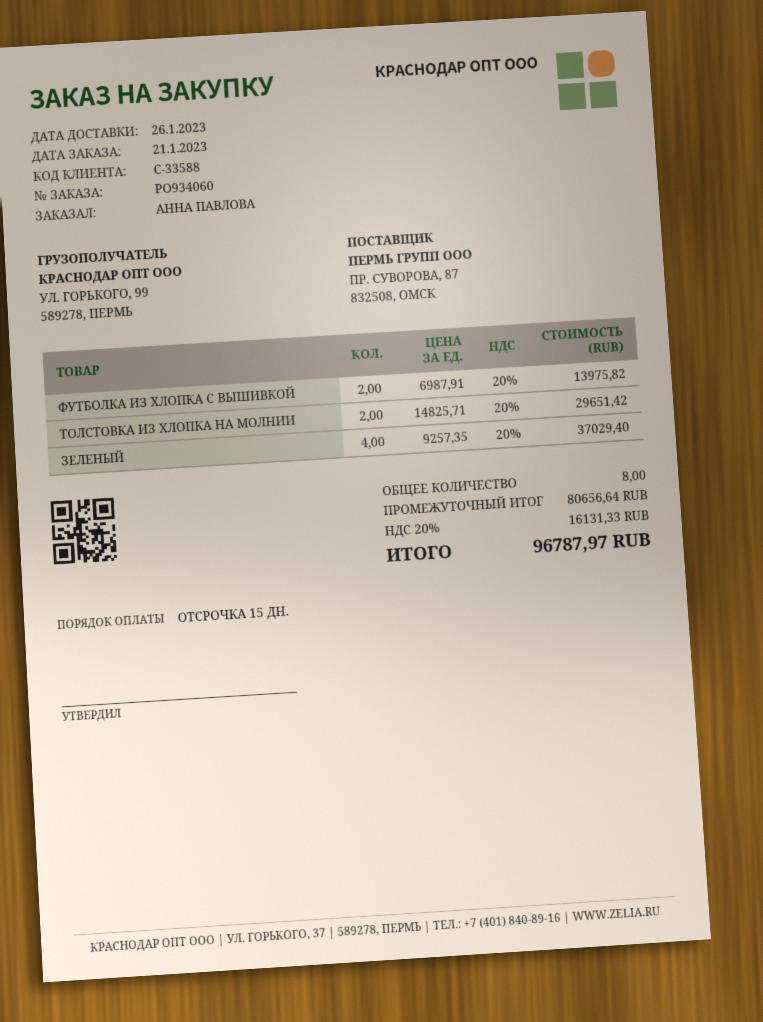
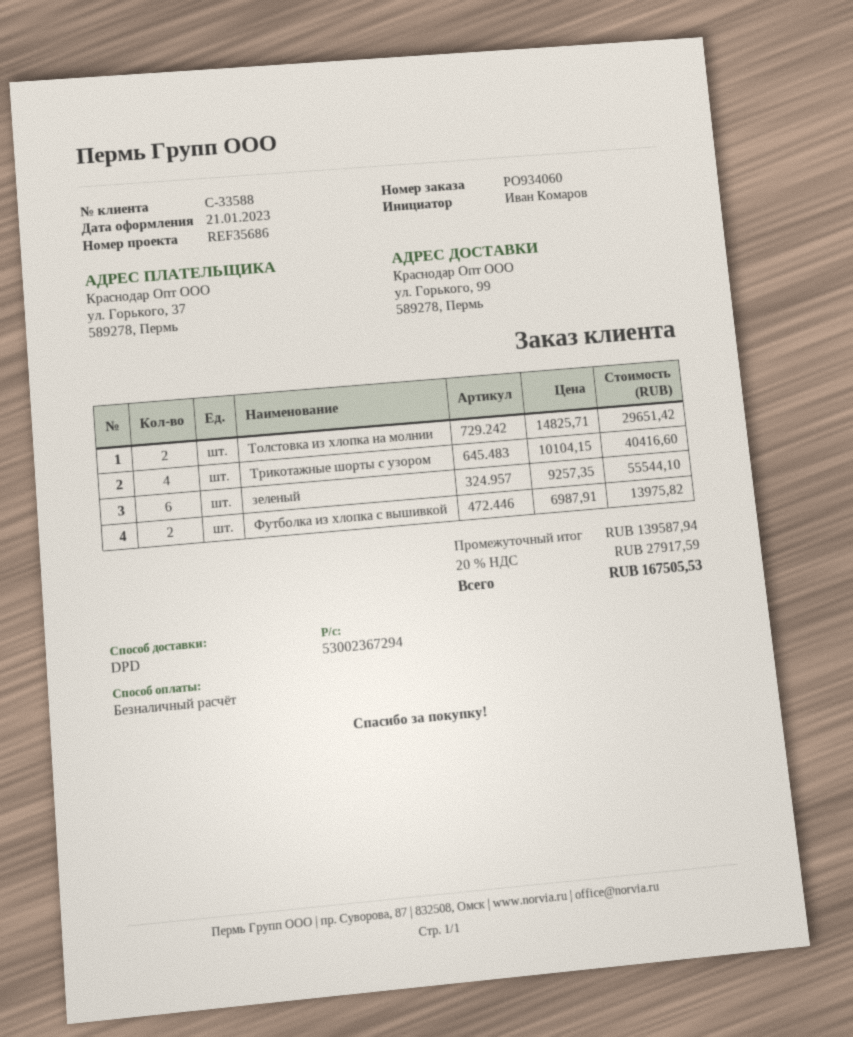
ordered by: АННА ПАВЛОВА -> Иван Комаров
ЗЕЛЕНЫЙ: 4 x 9257.35 = 37029.40 -> 6 x 9257.35 = 55544.10
Трикотажные шорты с узором: none -> 4 x 10104.15 = 40416.60
subtotal: 80656.64 -> 139587.94
tax: 20% = 16131.33 -> 20% = 27917.59
total: 96787.97 -> 167505.53

